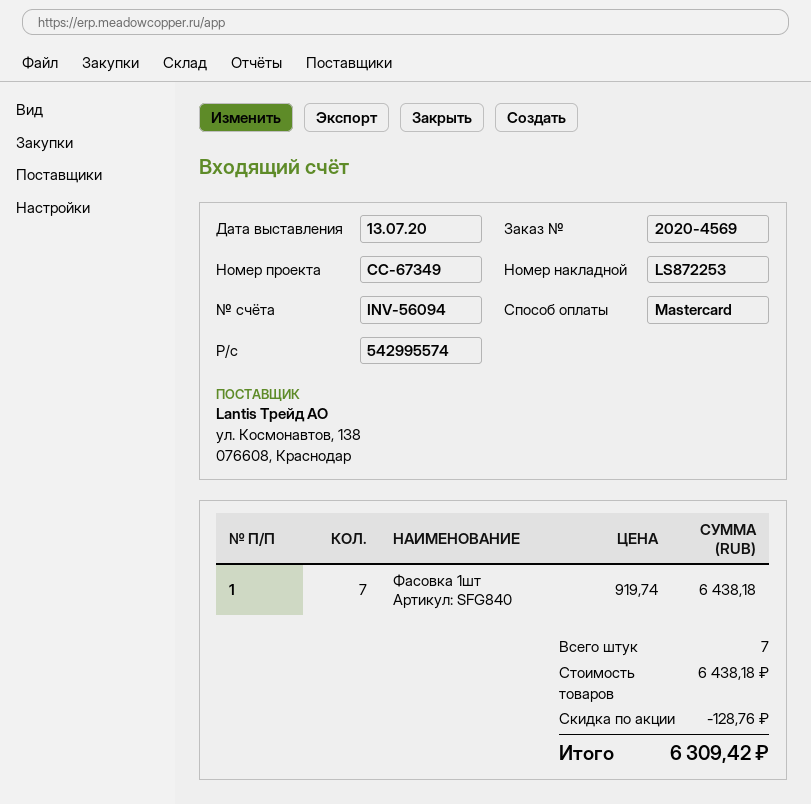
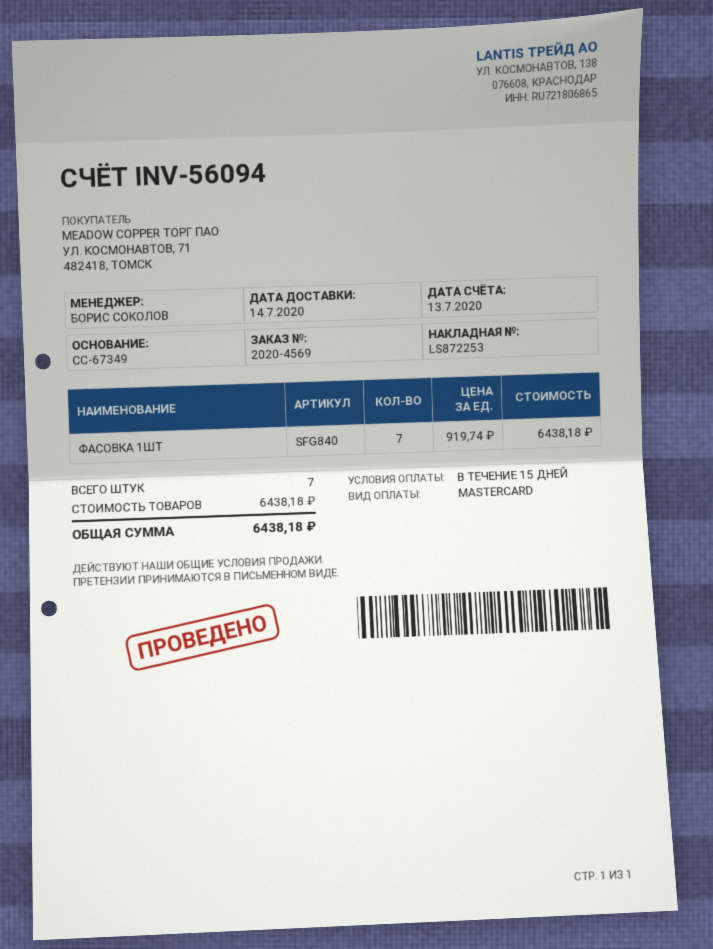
discount: 128.76 -> none
total: 6309.42 -> 6438.18

